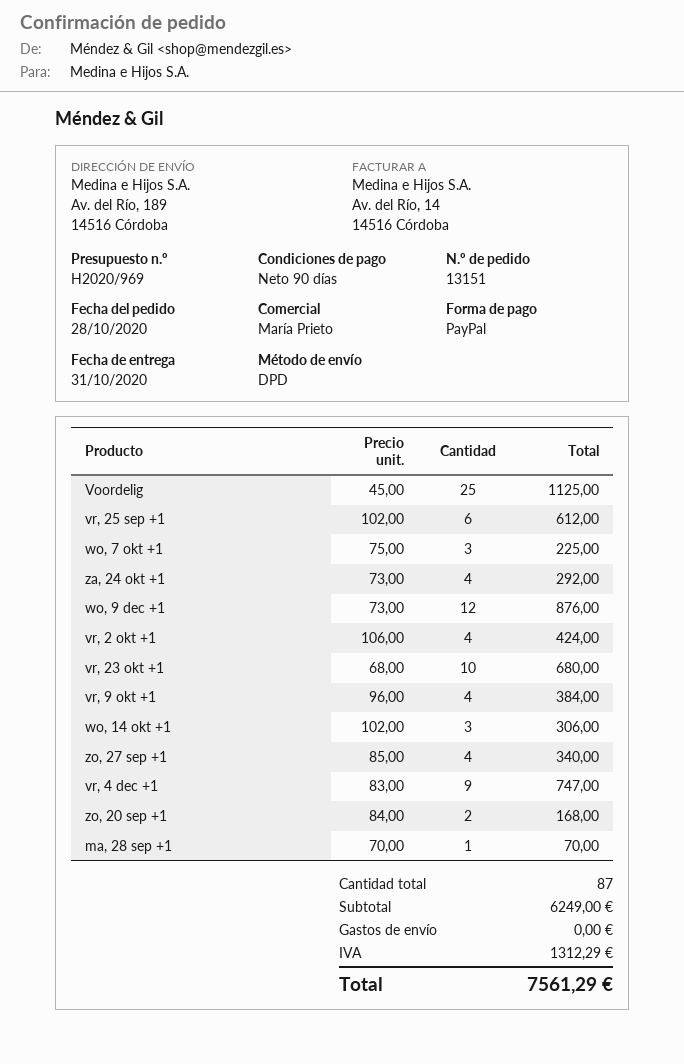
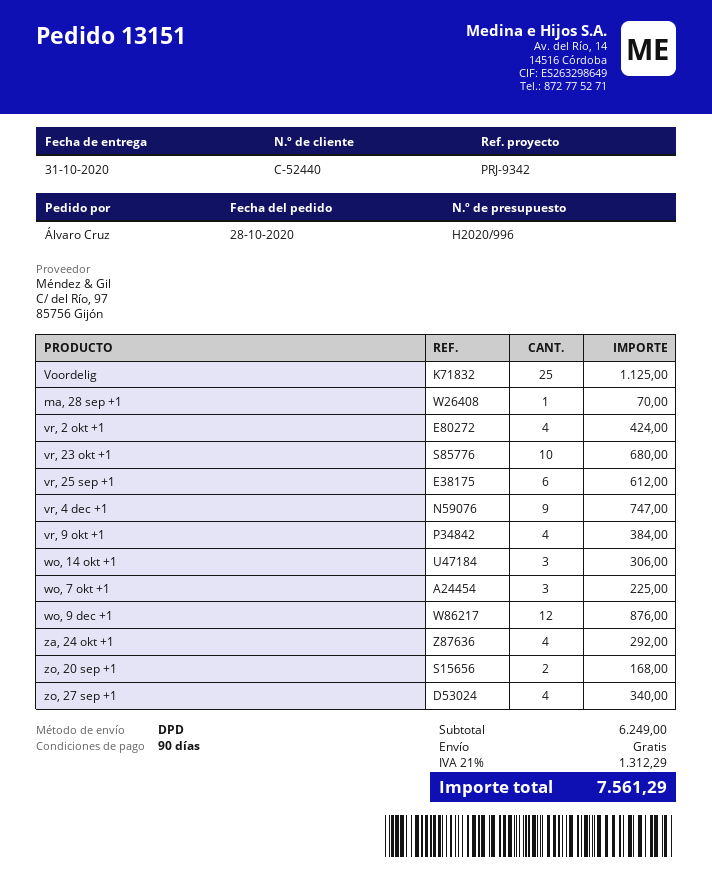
quote number: H2020/969 -> H2020/996

